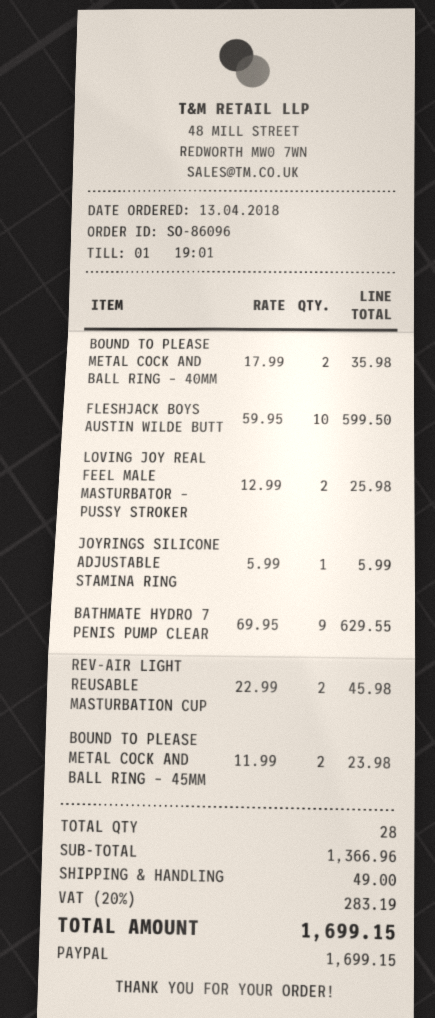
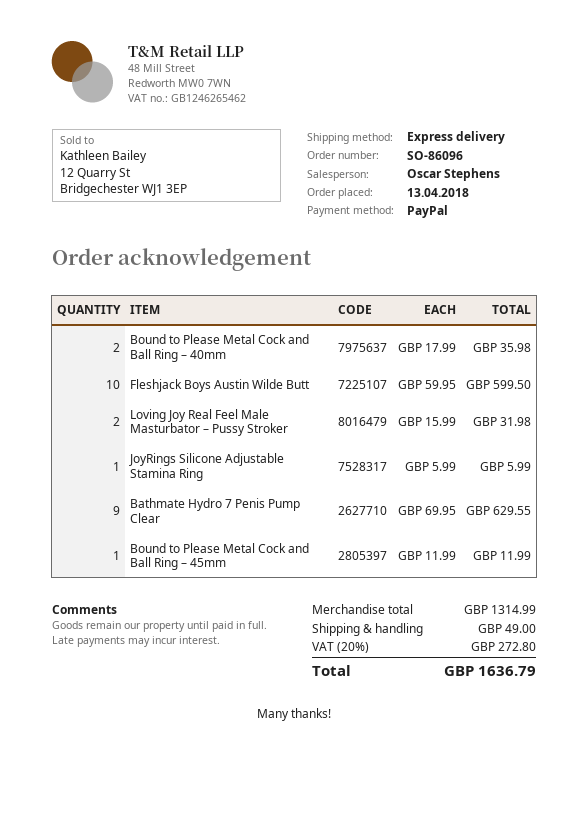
LOVING JOY REAL FEEL MALE MASTURBATOR – PUSSY STROKER: 2 x 12.99 = 25.98 -> 2 x 15.99 = 31.98
REV-AIR LIGHT REUSABLE MASTURBATION CUP: 2 x 22.99 = 45.98 -> none
BOUND TO PLEASE METAL COCK AND BALL RING – 45MM: 2 x 11.99 = 23.98 -> 1 x 11.99 = 11.99
subtotal: 1366.96 -> 1314.99
tax: 20% = 283.19 -> 20% = 272.80
total: 1699.15 -> 1636.79

